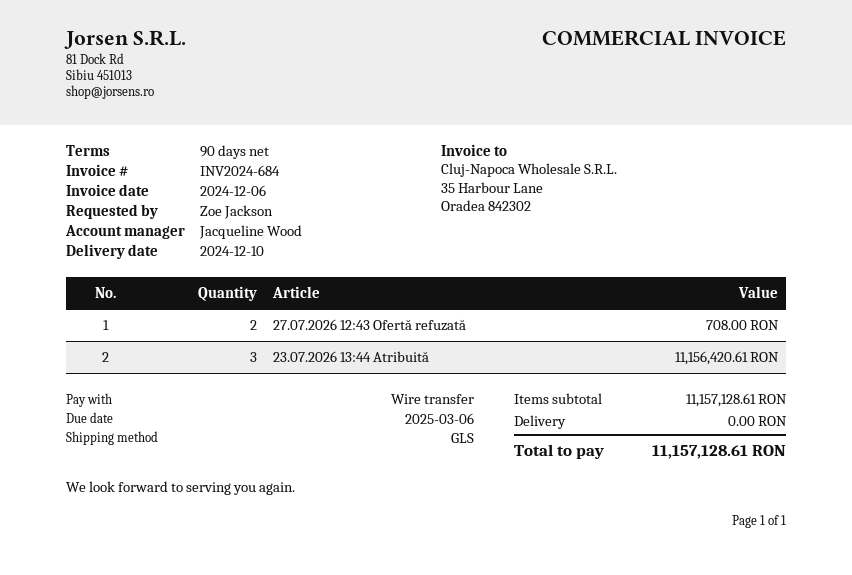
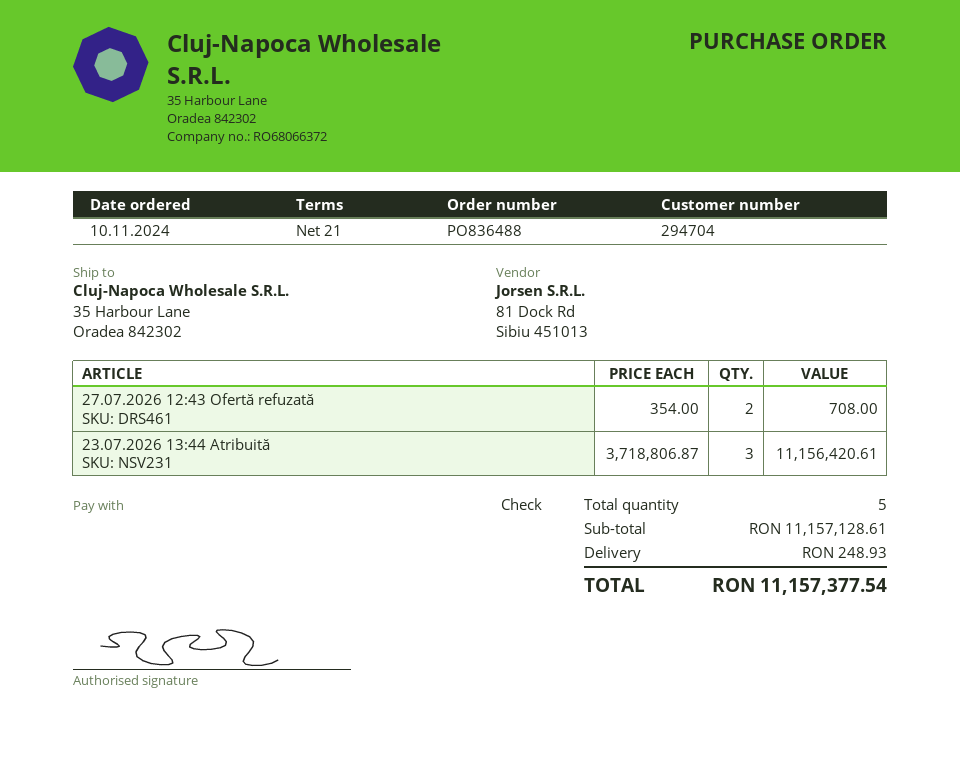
payment terms: 90 days -> 21 days
payment method: bank transfer -> cheque
shipping: 0.00 -> 248.93
total: 11157128.61 -> 11157377.54

